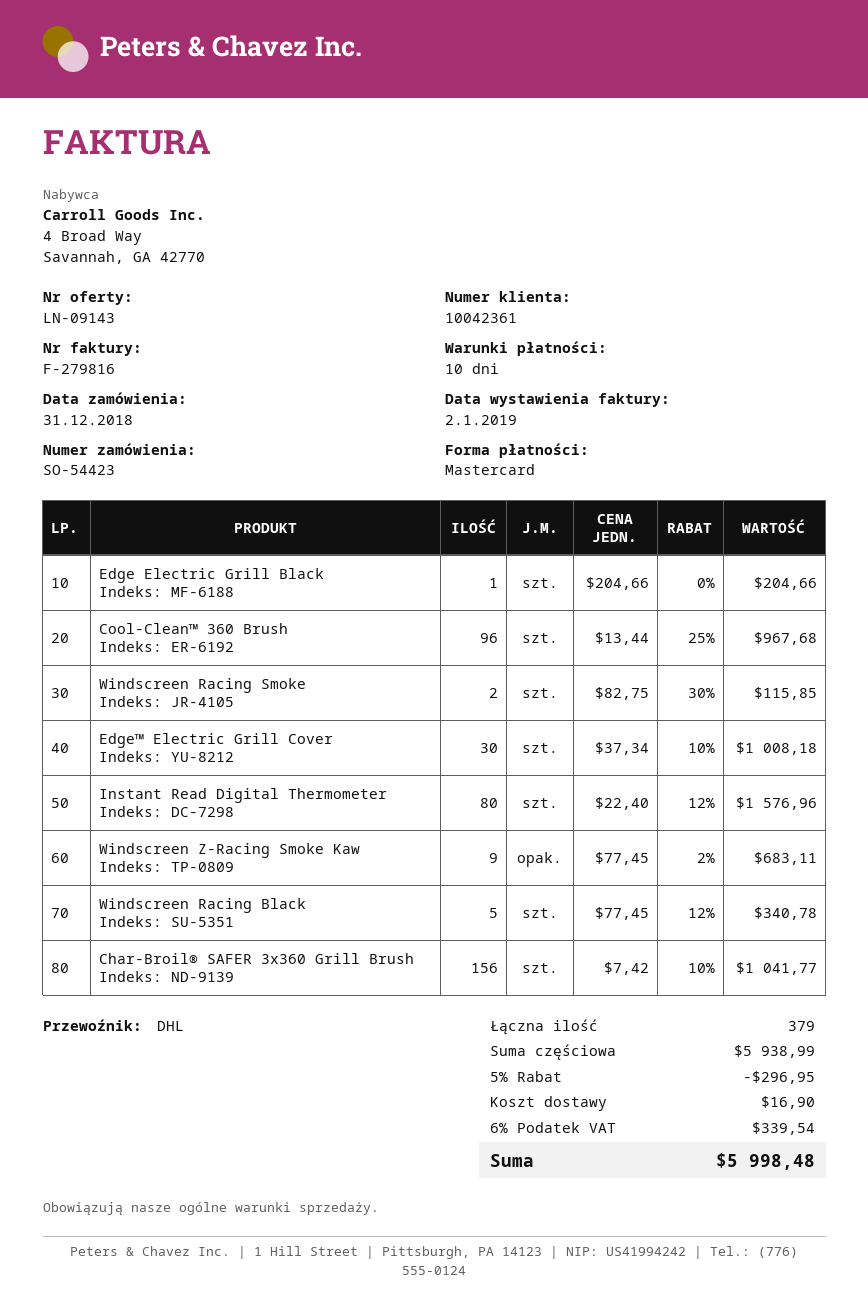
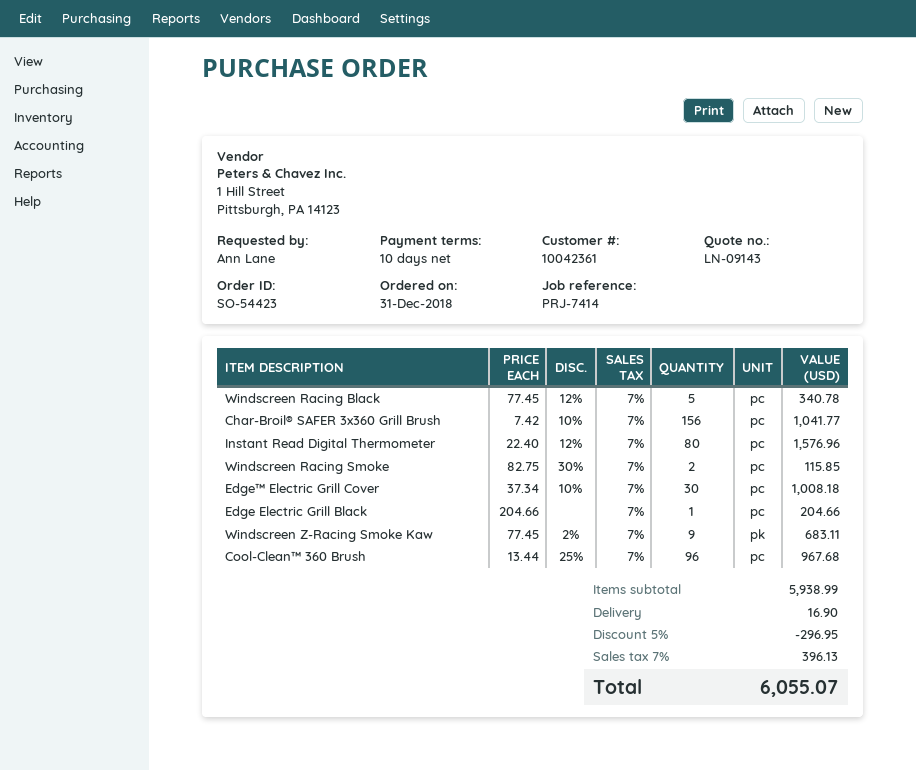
tax: 6% = 339.54 -> 7% = 396.13
total: 5998.48 -> 6055.07

